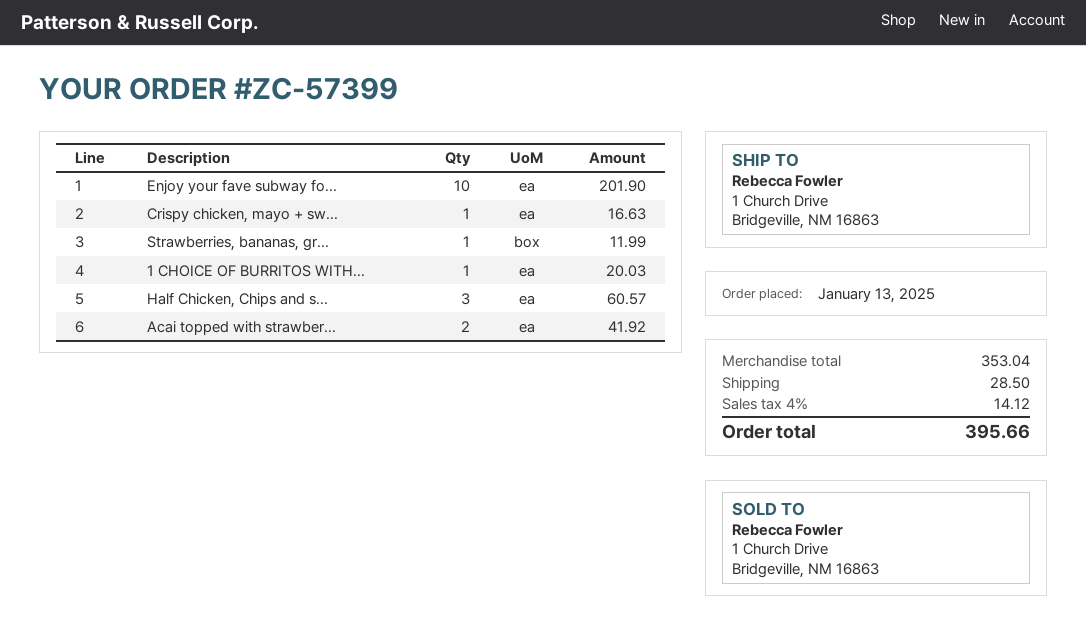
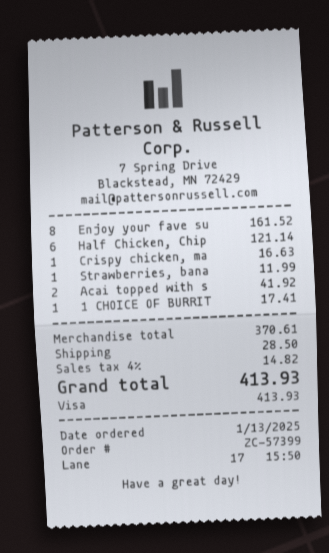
Enjoy your fave subway fo...: 10 for 201.90 -> 8 for 161.52
1 CHOICE OF BURRITOS WITH...: 1 for 20.03 -> 1 for 17.41
Half Chicken, Chips and s...: 3 for 60.57 -> 6 for 121.14
subtotal: 353.04 -> 370.61
tax: 4% = 14.12 -> 4% = 14.82
total: 395.66 -> 413.93

